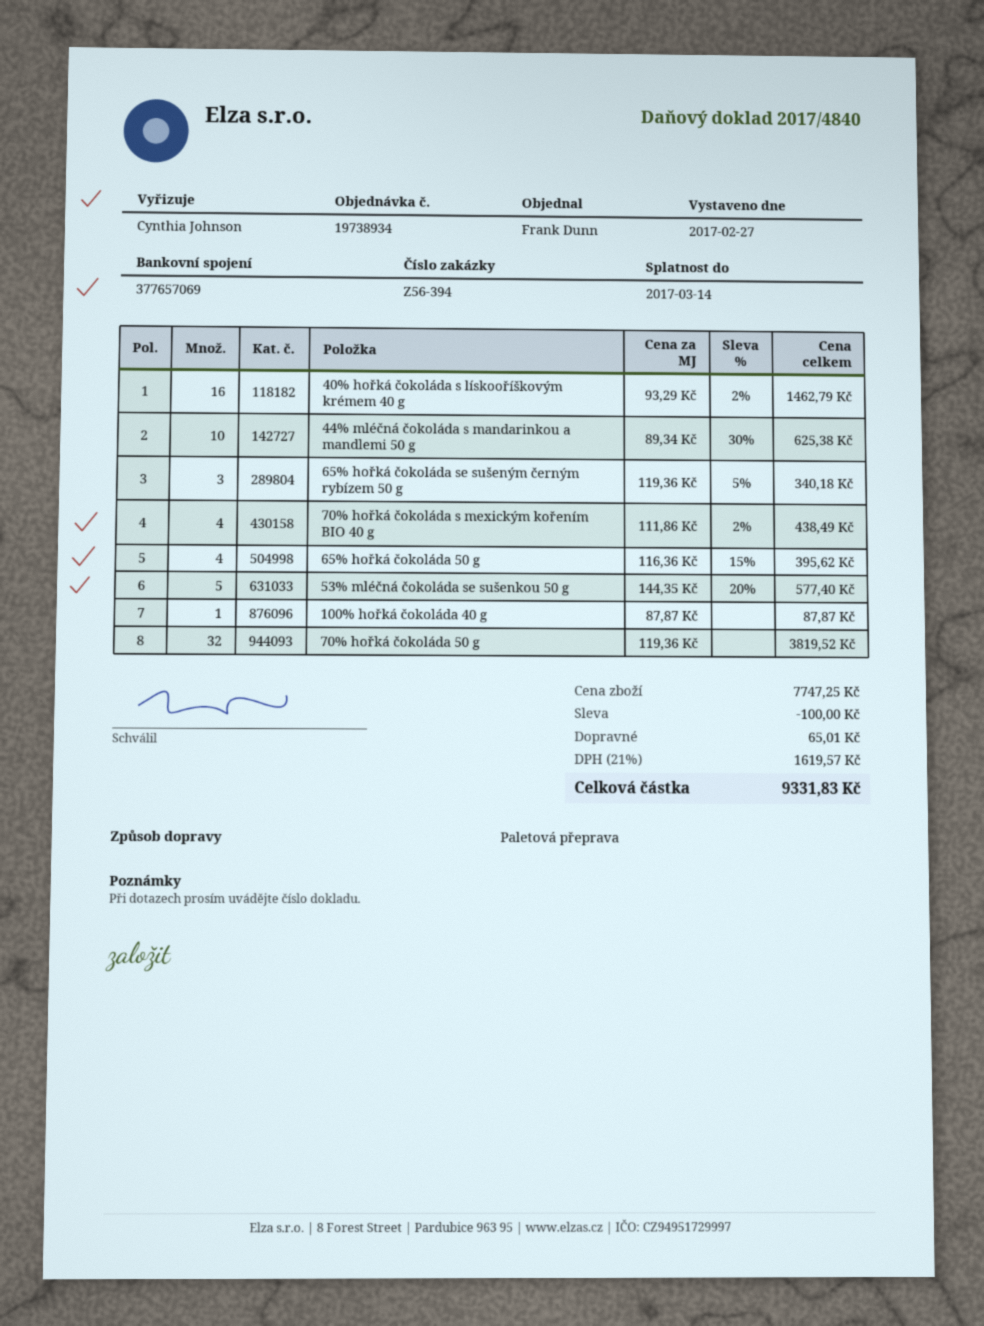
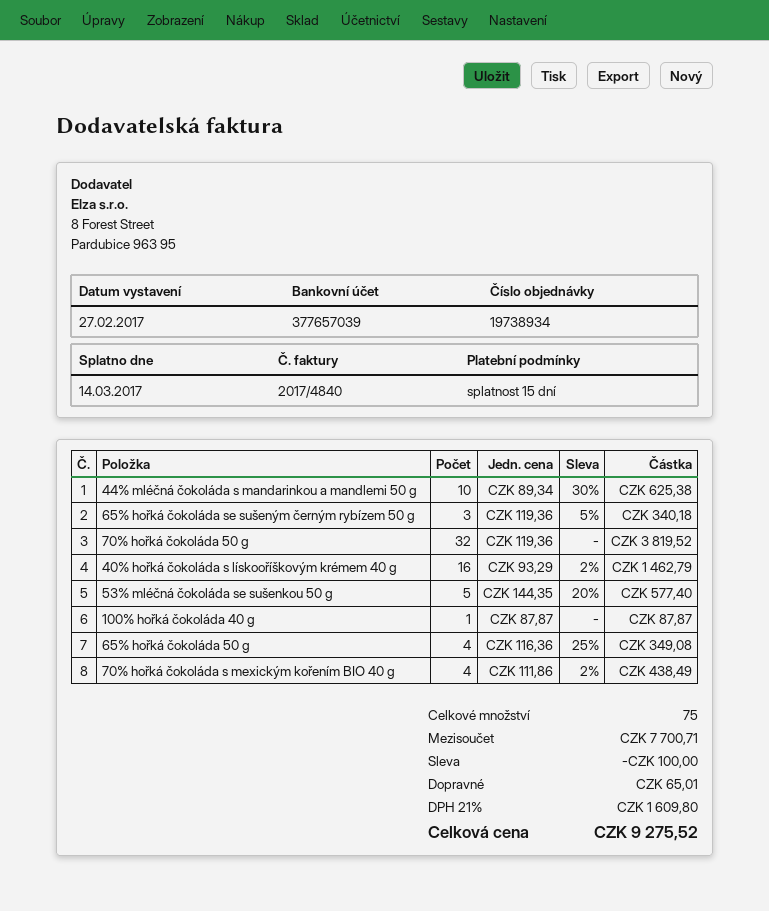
bank account: 377657069 -> 377657039
65% hořká čokoláda 50 g: 4 x 116.36 - 15% = 395.62 -> 4 x 116.36 - 25% = 349.08
subtotal: 7747.25 -> 7700.71
tax: 21% = 1619.57 -> 21% = 1609.80
total: 9331.83 -> 9275.52

